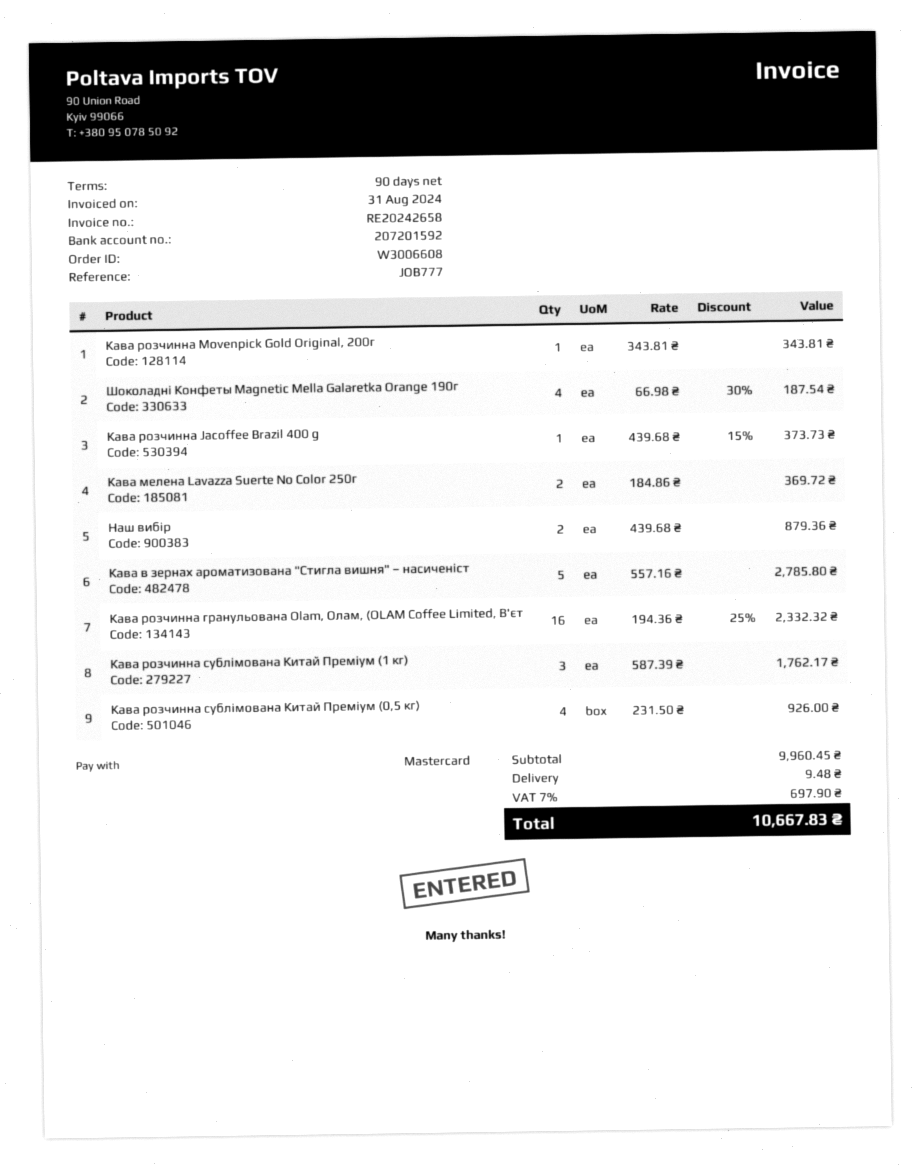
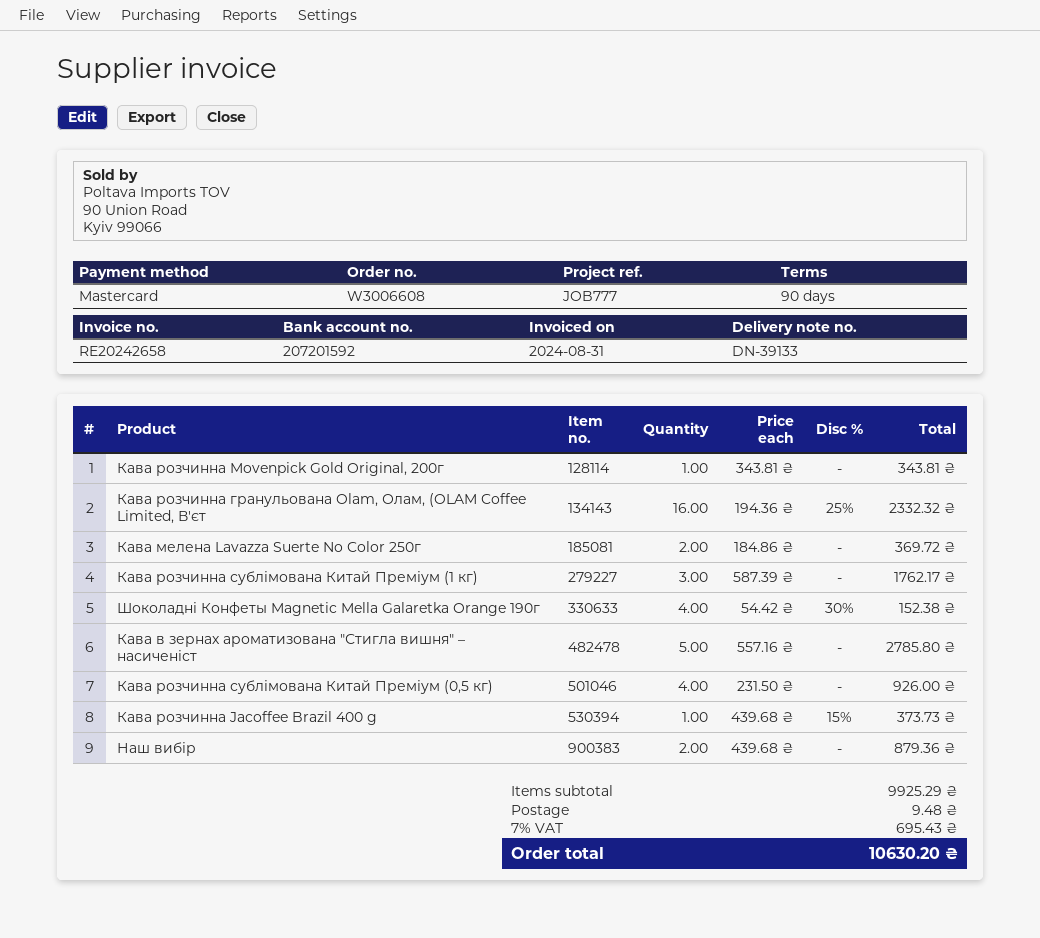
Шоколадні Конфеты Magnetic Mella Galaretka Orange 190г: 4 x 66.98 - 30% = 187.54 -> 4 x 54.42 - 30% = 152.38
subtotal: 9960.45 -> 9925.29
tax: 7% = 697.90 -> 7% = 695.43
total: 10667.83 -> 10630.20

